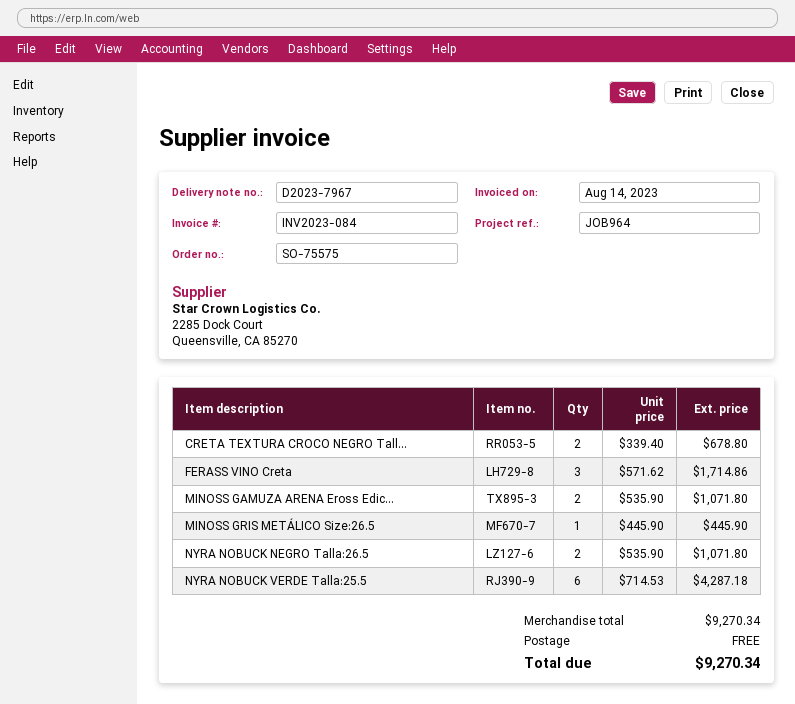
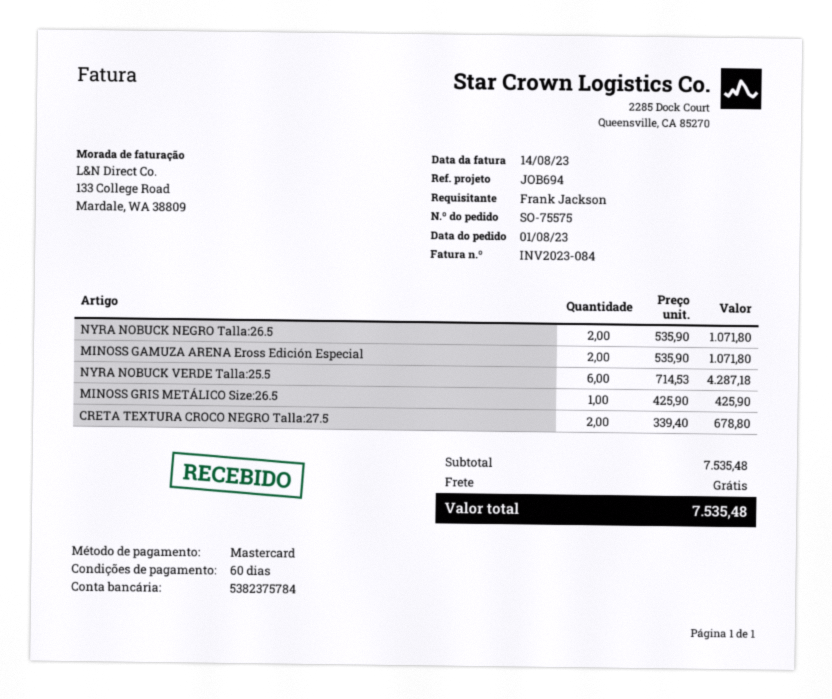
reference: JOB964 -> JOB694
FERASS VINO Creta: 3 x 571.62 = 1714.86 -> none
MINOSS GRIS METÁLICO Size:26.5: 1 x 445.90 = 445.90 -> 1 x 425.90 = 425.90
subtotal: 9270.34 -> 7535.48
total: 9270.34 -> 7535.48

